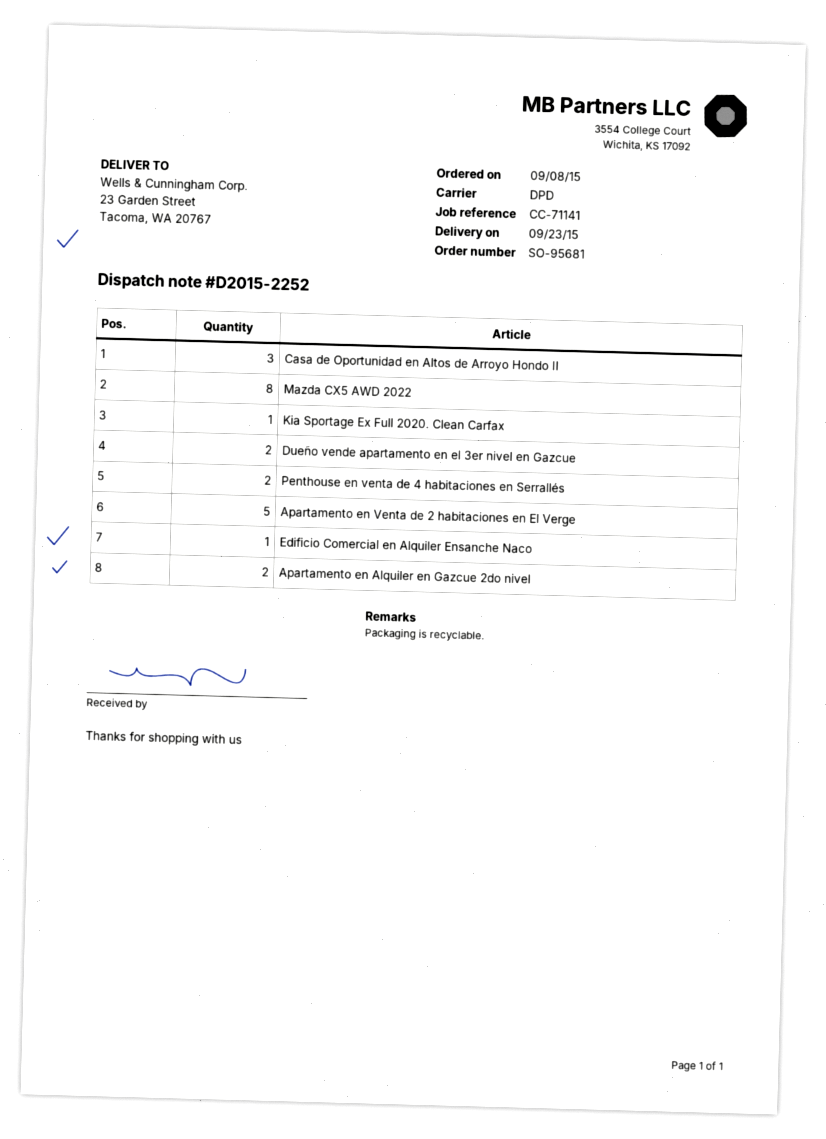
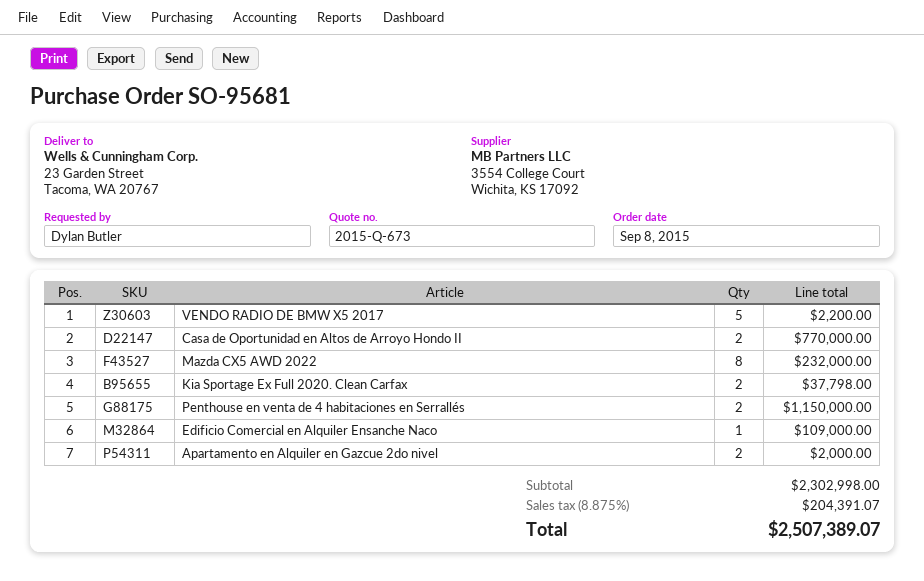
Casa de Oportunidad en Altos de Arroyo Hondo II: 3 -> 2
Kia Sportage Ex Full 2020. Clean Carfax: 1 -> 2
Dueño vende apartamento en el 3er nivel en Gazcue: 2 -> none
Apartamento en Venta de 2 habitaciones en El Verge: 5 -> none
VENDO RADIO DE BMW X5 2017: none -> 5

